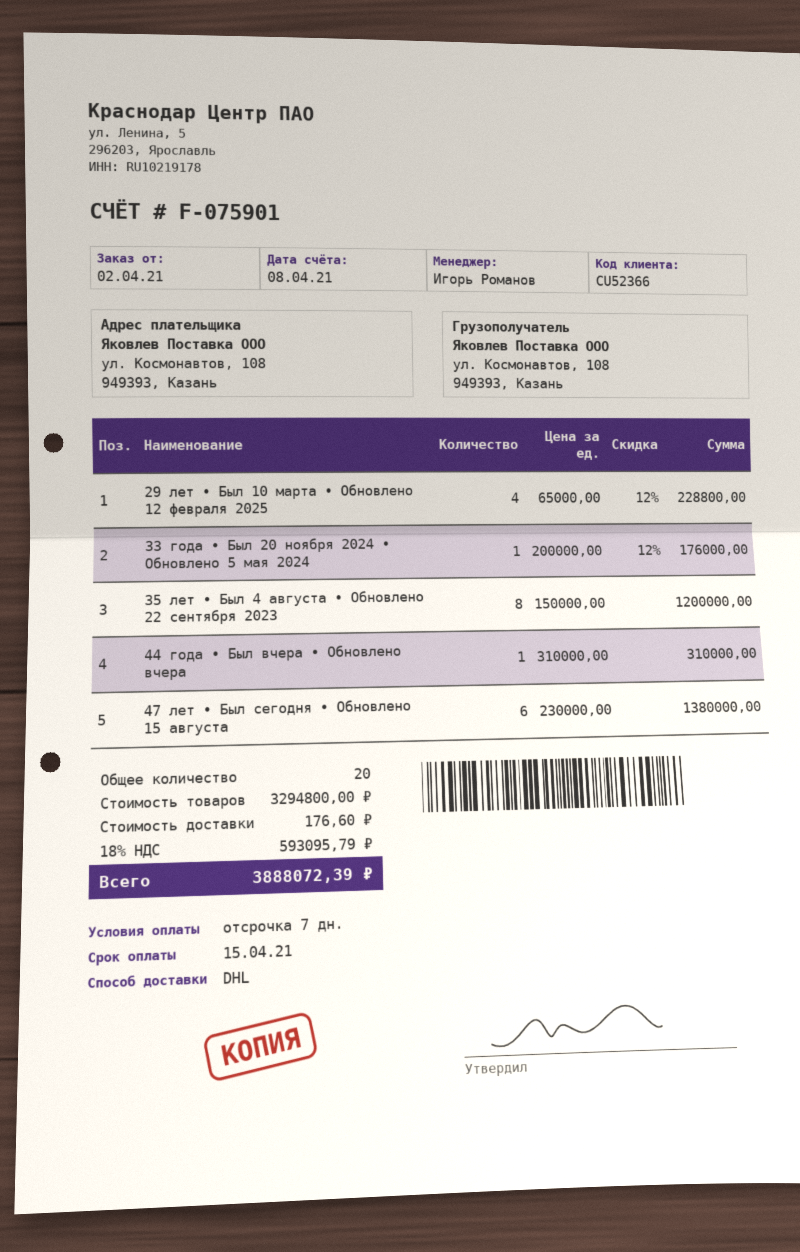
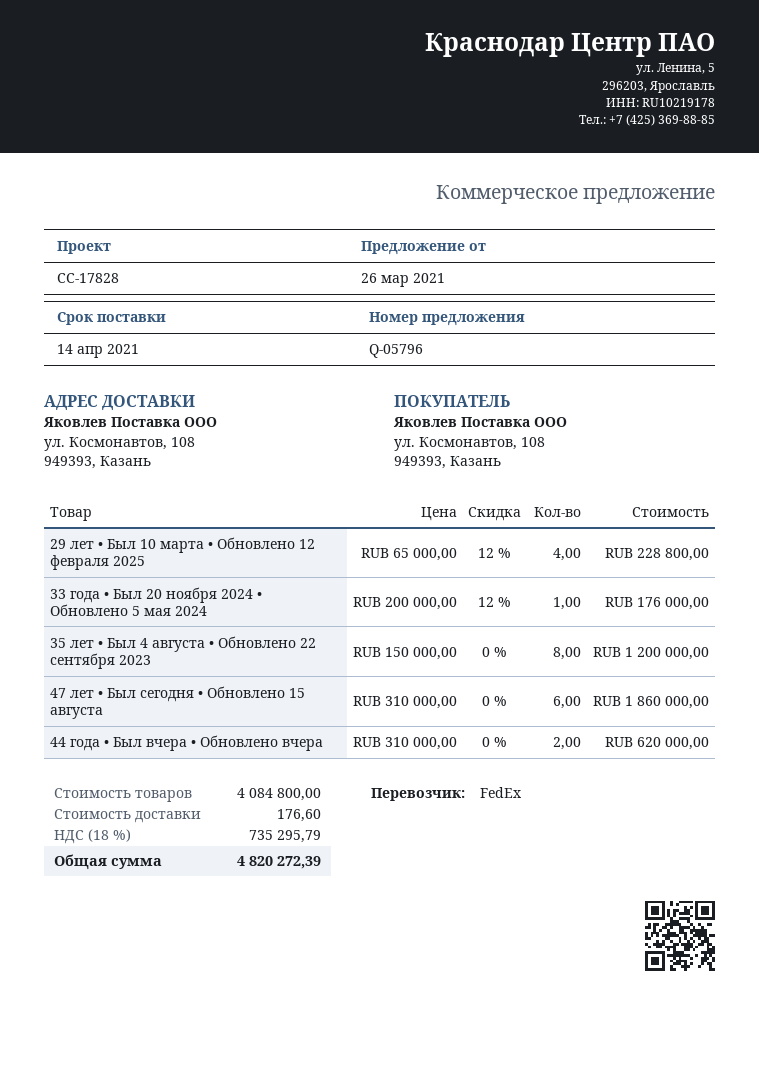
shipping method: DHL -> FedEx
44 года • Был вчера • Обновлено вчера: 1 x 310000.00 = 310000.00 -> 2 x 310000.00 = 620000.00
47 лет • Был сегодня • Обновлено 15 августа: 6 x 230000.00 = 1380000.00 -> 6 x 310000.00 = 1860000.00
subtotal: 3294800.00 -> 4084800.00
tax: 18% = 593095.79 -> 18% = 735295.79
total: 3888072.39 -> 4820272.39

